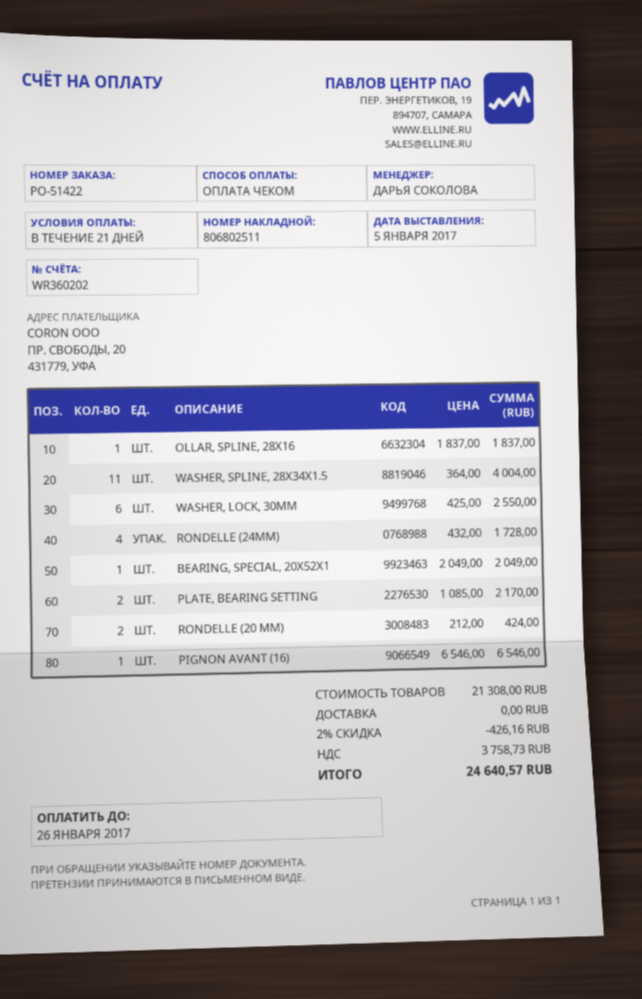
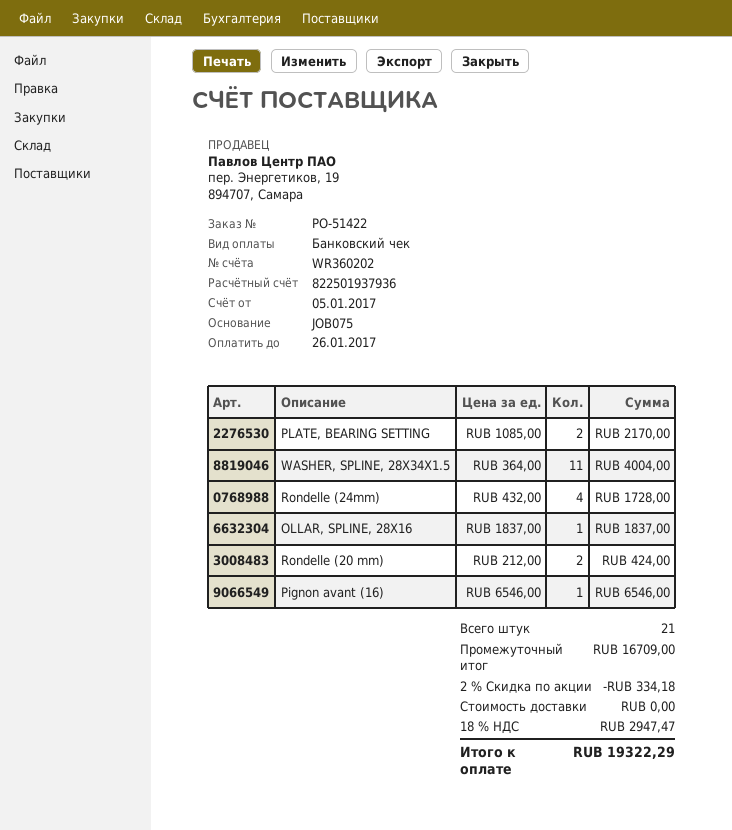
WASHER, LOCK, 30MM: 6 x 425.00 = 2550.00 -> none
BEARING, SPECIAL, 20X52X1: 1 x 2049.00 = 2049.00 -> none
subtotal: 21308.00 -> 16709.00
discount: 2% = 426.16 -> 2% = 334.18
tax: 3758.73 -> 2947.47
total: 24640.57 -> 19322.29

